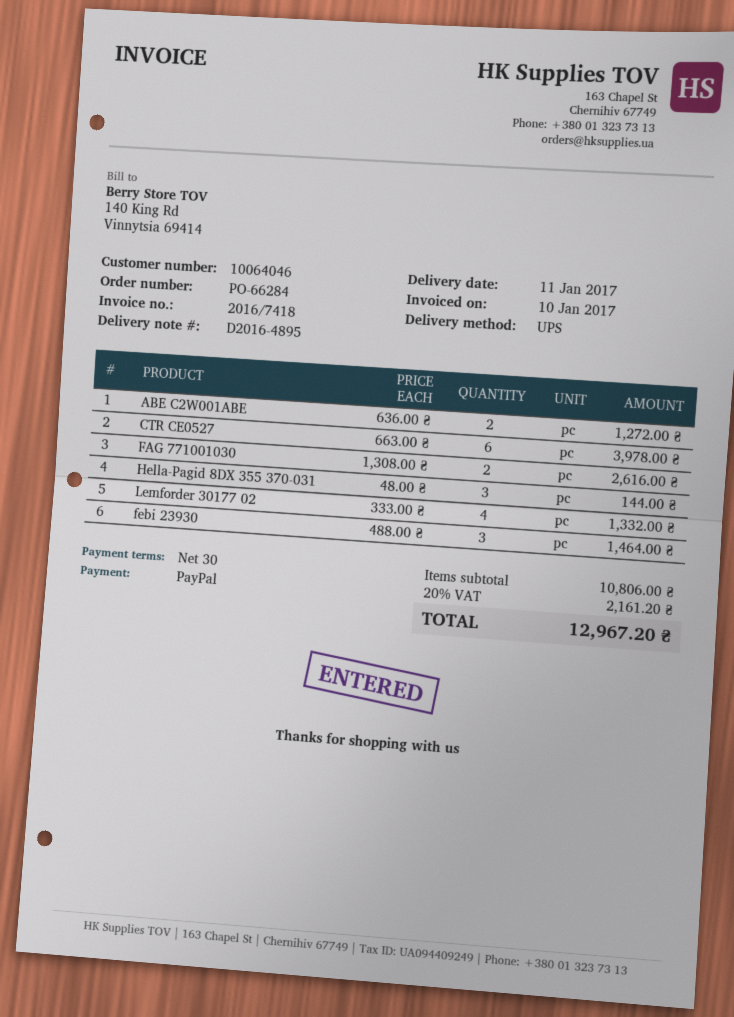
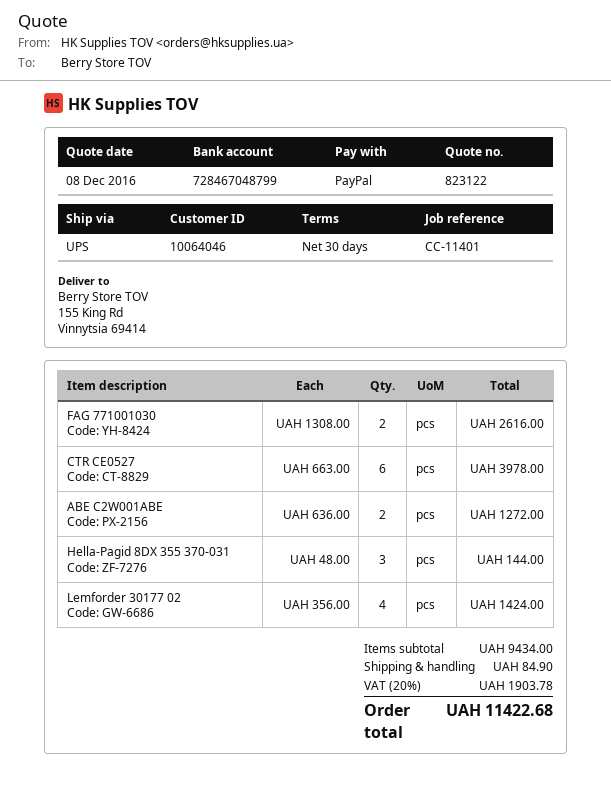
Lemforder 30177 02: 4 x 333.00 = 1332.00 -> 4 x 356.00 = 1424.00
febi 23930: 3 x 488.00 = 1464.00 -> none
subtotal: 10806.00 -> 9434.00
shipping: none -> 84.90
tax: 20% = 2161.20 -> 20% = 1903.78
total: 12967.20 -> 11422.68

